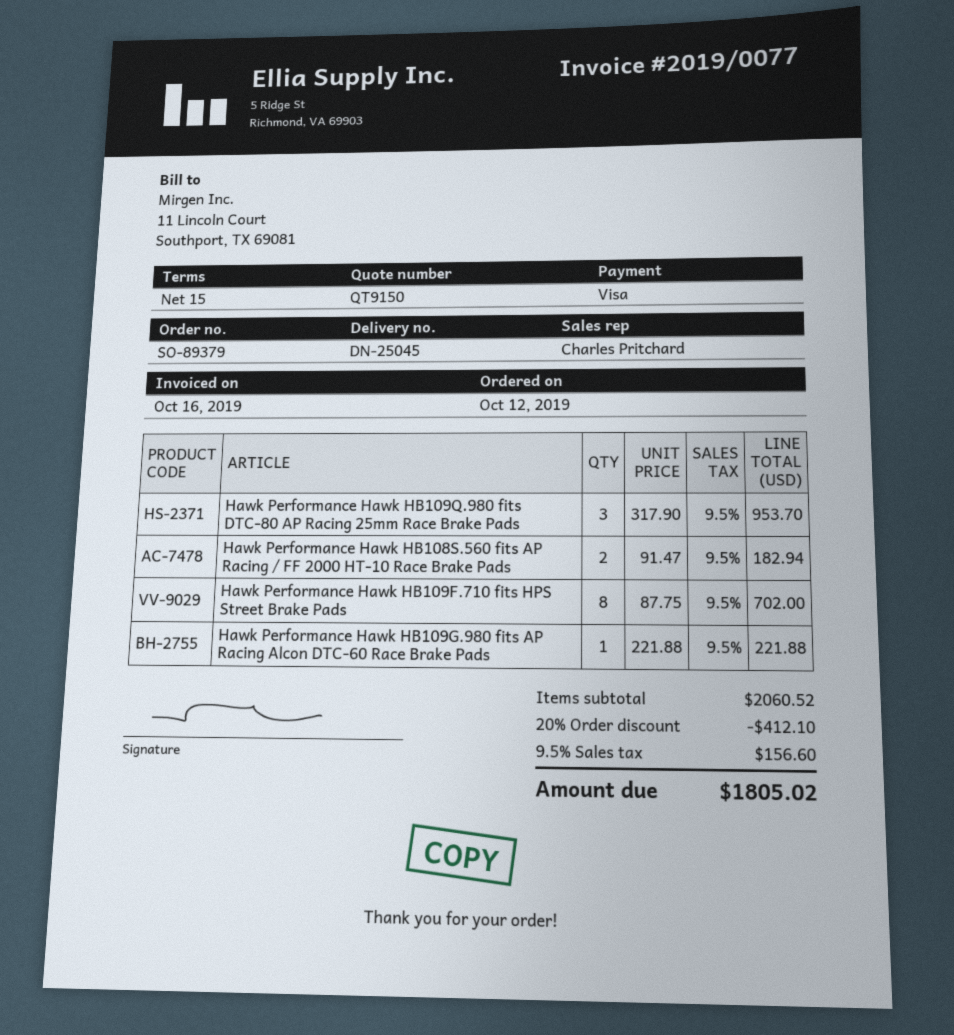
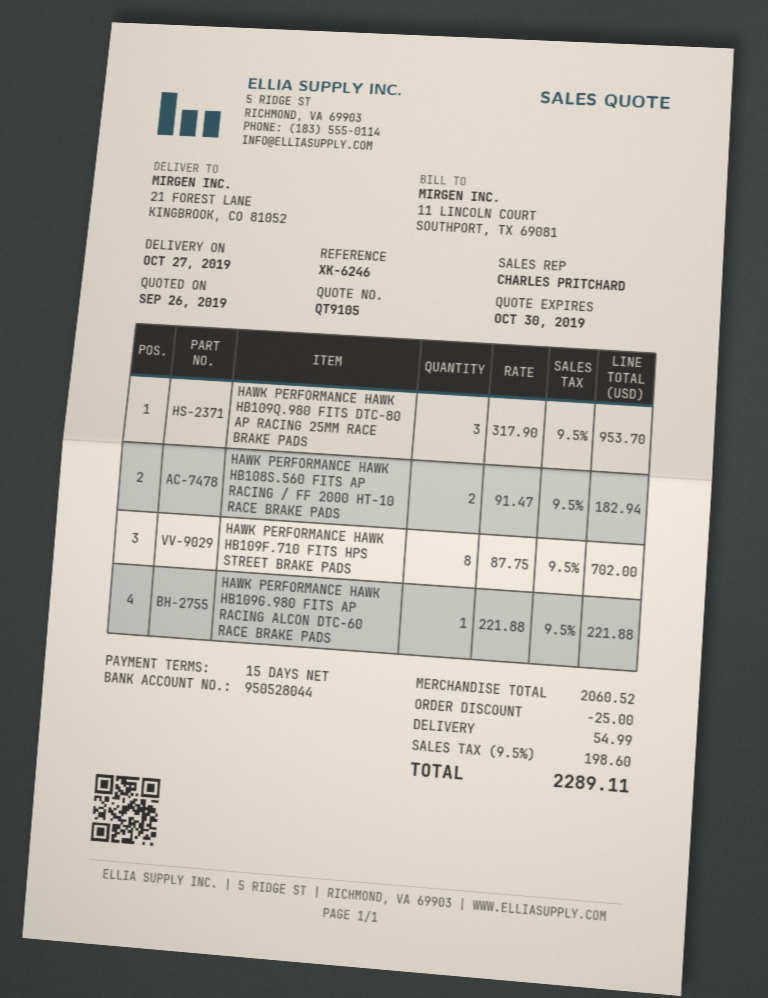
quote number: QT9150 -> QT9105
discount: 412.10 -> 25.00
shipping: none -> 54.99
tax: 9.5% = 156.60 -> 9.5% = 198.60
total: 1805.02 -> 2289.11

